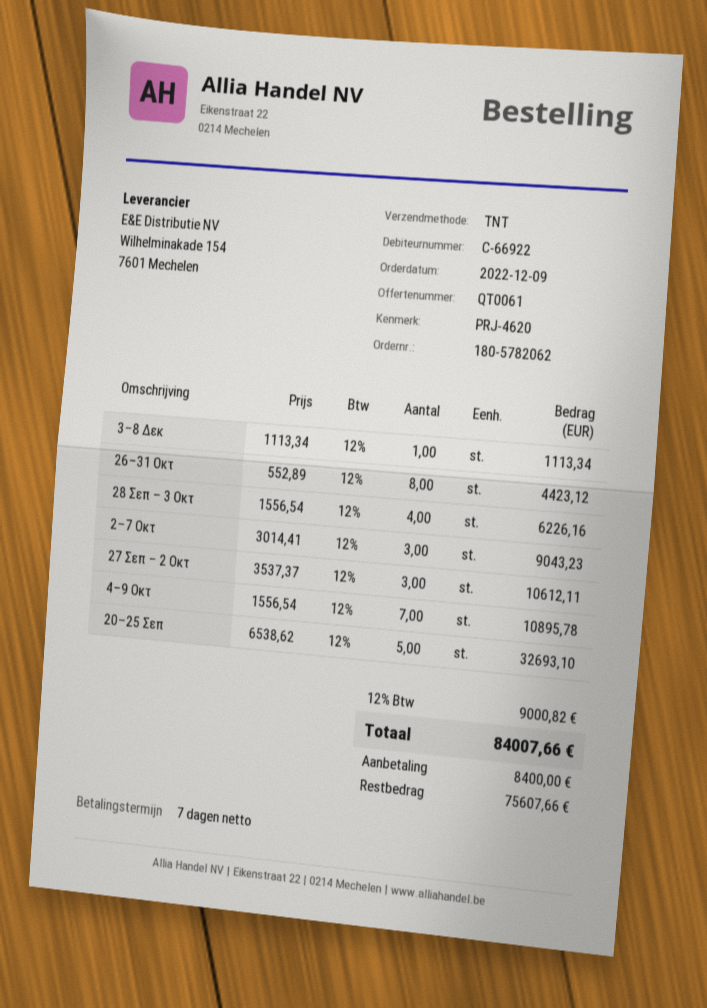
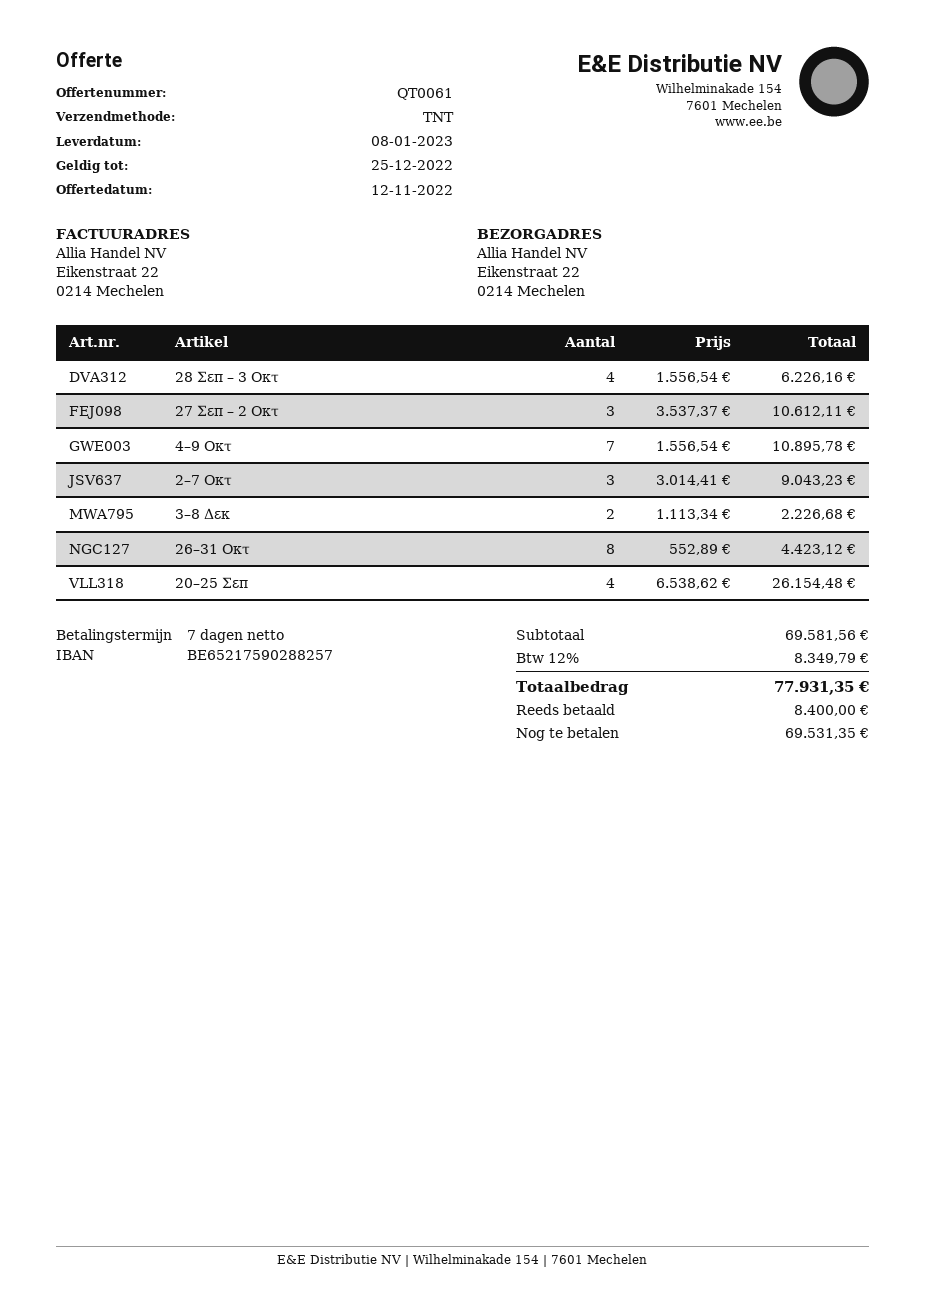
3–8 Δεκ: 1 x 1113.34 = 1113.34 -> 2 x 1113.34 = 2226.68
20–25 Σεπ: 5 x 6538.62 = 32693.10 -> 4 x 6538.62 = 26154.48
tax: 12% = 9000.82 -> 12% = 8349.79
total: 84007.66 -> 77931.35
balance: 75607.66 -> 69531.35

